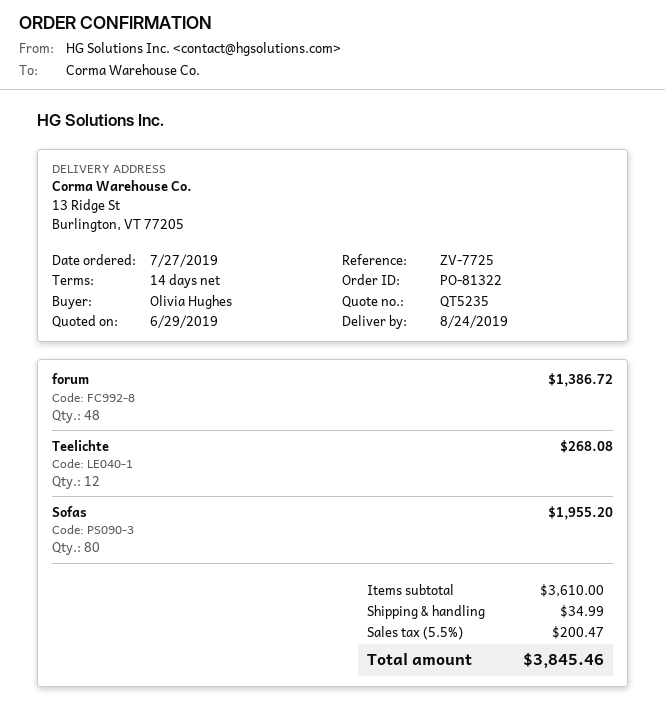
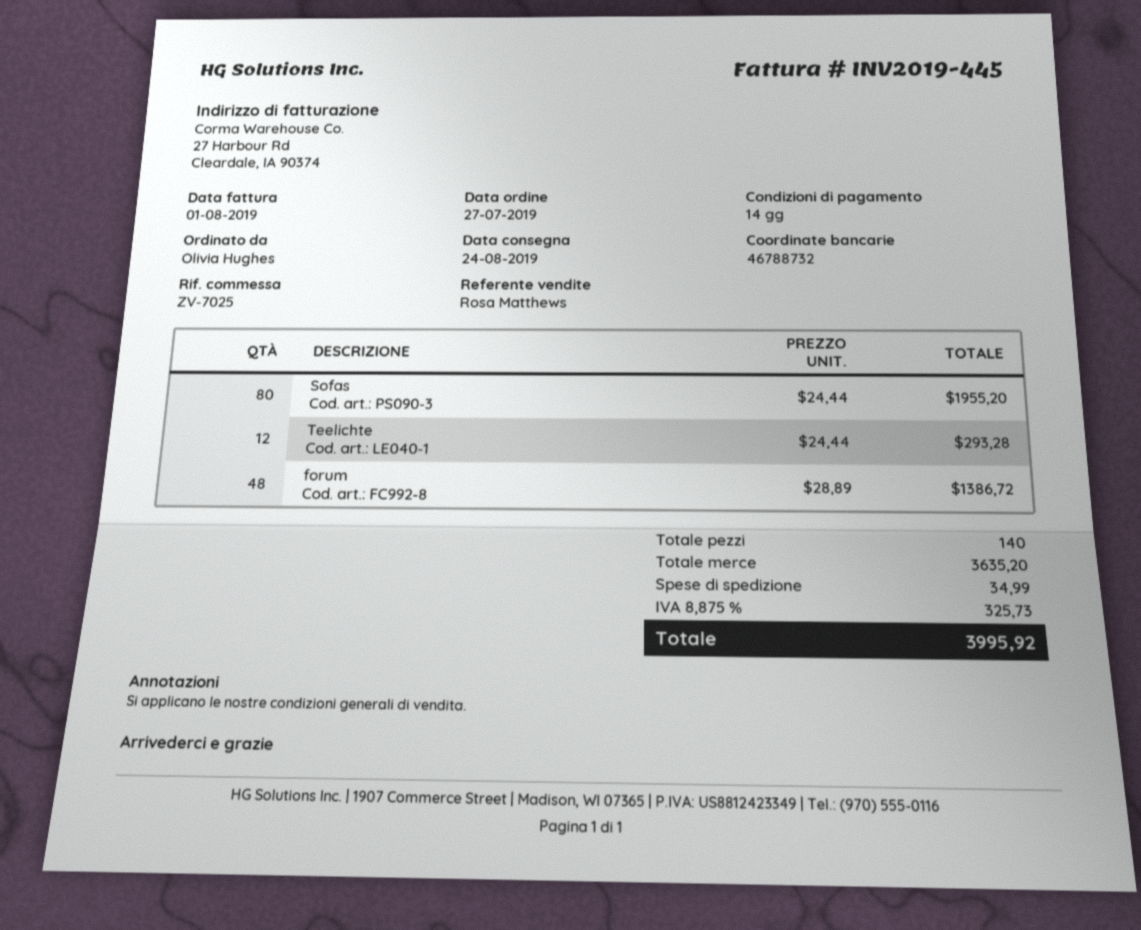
reference: ZV-7725 -> ZV-7025
Teelichte: 12 for 268.08 -> 12 for 293.28
subtotal: 3610.00 -> 3635.20
tax: 5.5% = 200.47 -> 8.875% = 325.73
total: 3845.46 -> 3995.92

